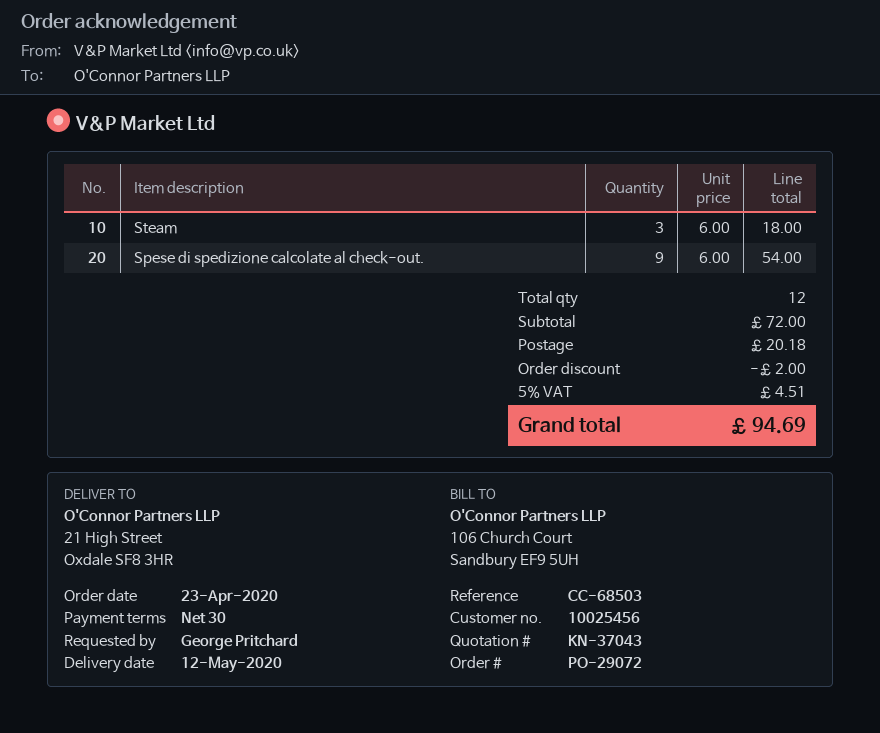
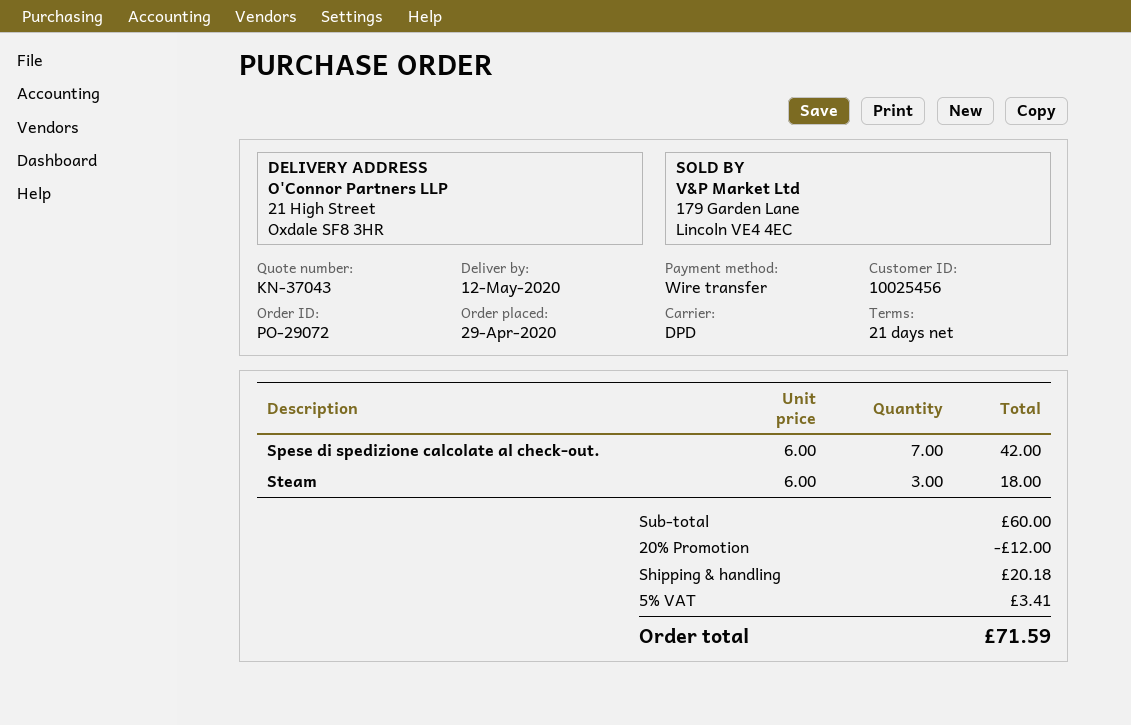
order date: 2020-04-23 -> 2020-04-29
payment terms: 30 days -> 21 days
Spese di spedizione calcolate al check-out.: 9 x 6.00 = 54.00 -> 7 x 6.00 = 42.00
subtotal: 72.00 -> 60.00
discount: 2.00 -> 12.00
tax: 5% = 4.51 -> 5% = 3.41
total: 94.69 -> 71.59

